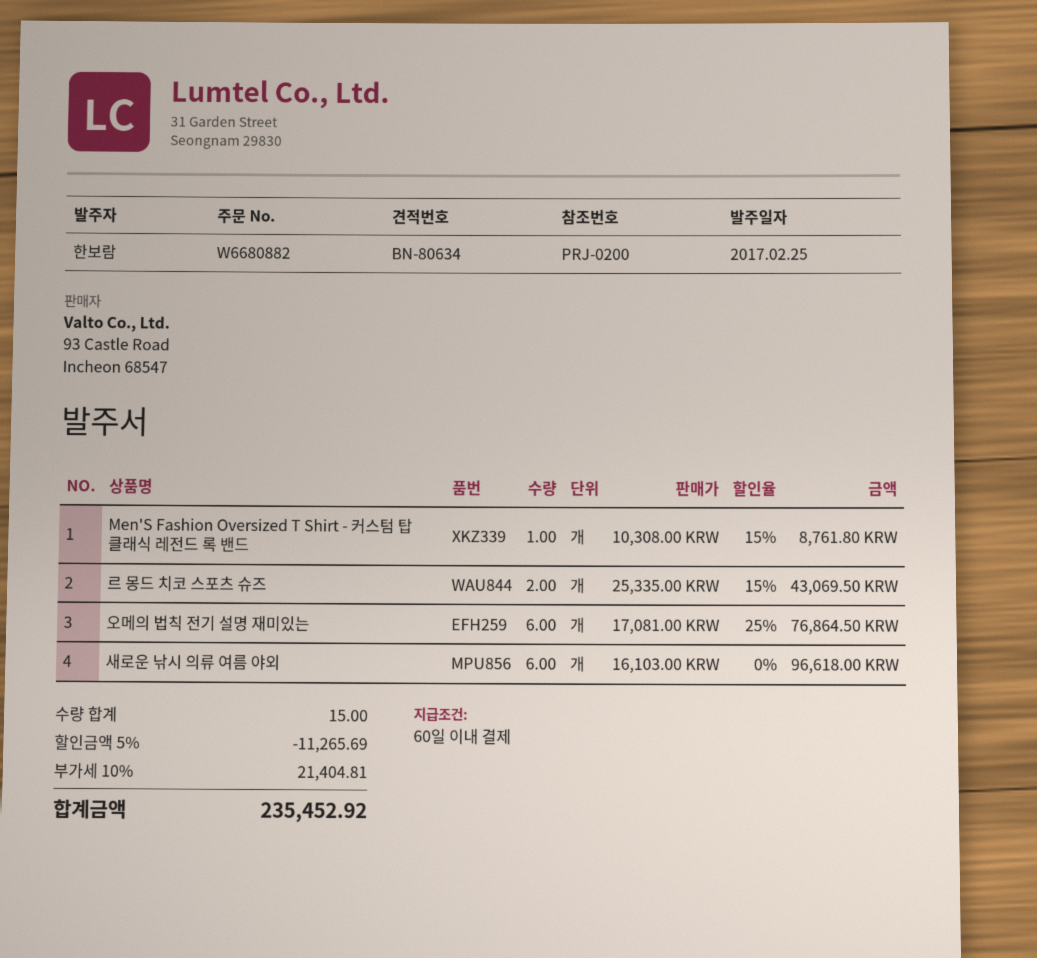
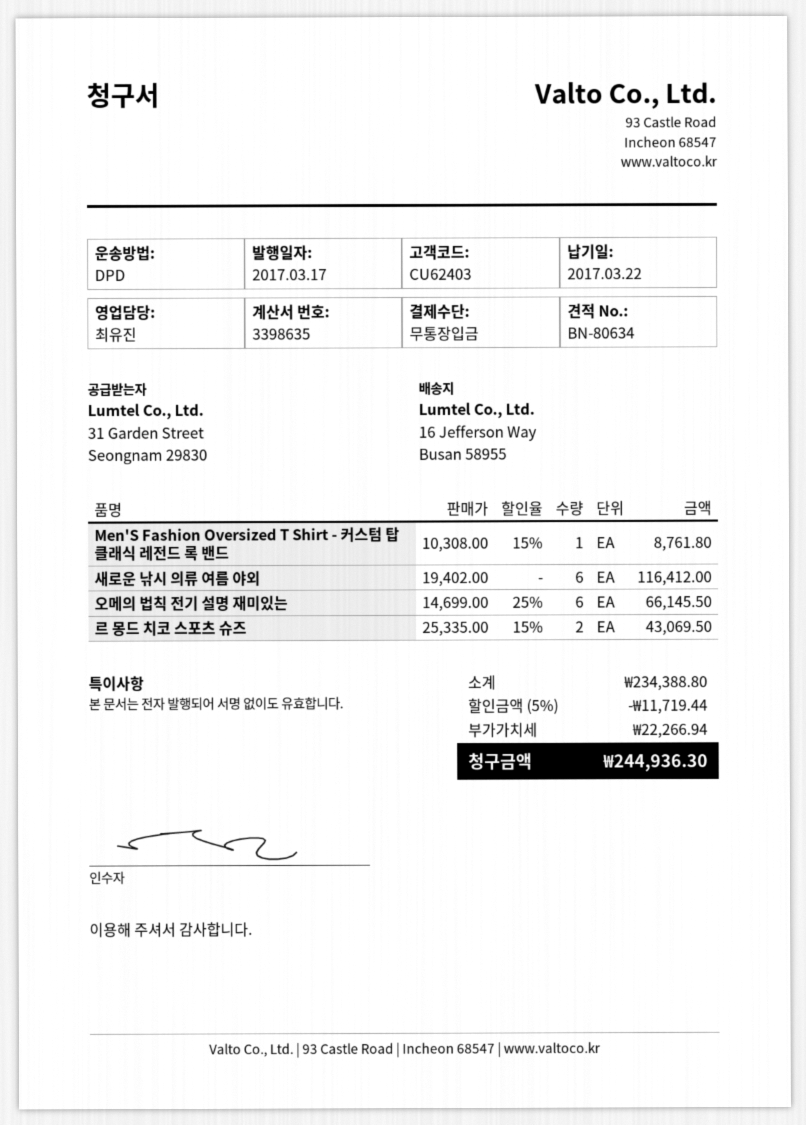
오메의 법칙 전기 설명 재미있는: 6 x 17081.00 - 25% = 76864.50 -> 6 x 14699.00 - 25% = 66145.50
새로운 낚시 의류 여름 야외: 6 x 16103.00 = 96618.00 -> 6 x 19402.00 = 116412.00
discount: 5% = 11265.69 -> 5% = 11719.44
tax: 21404.81 -> 22266.94
total: 235452.92 -> 244936.30

